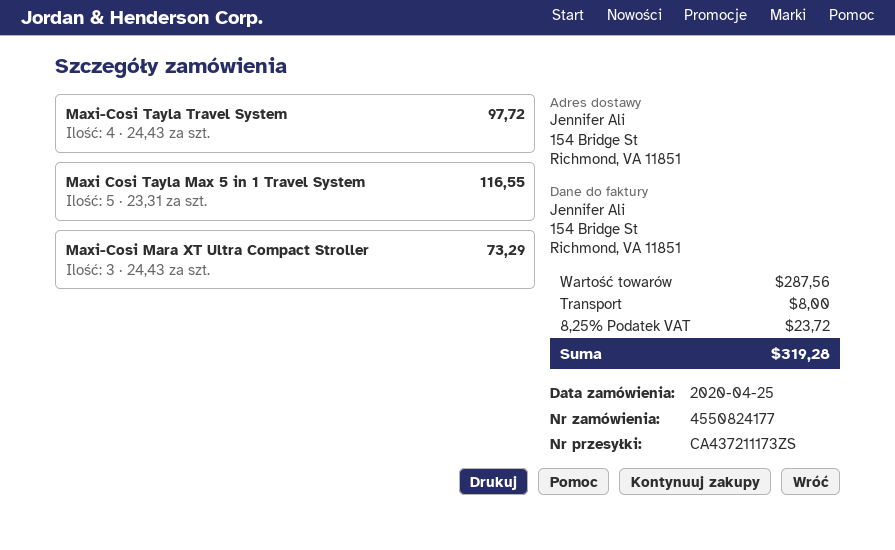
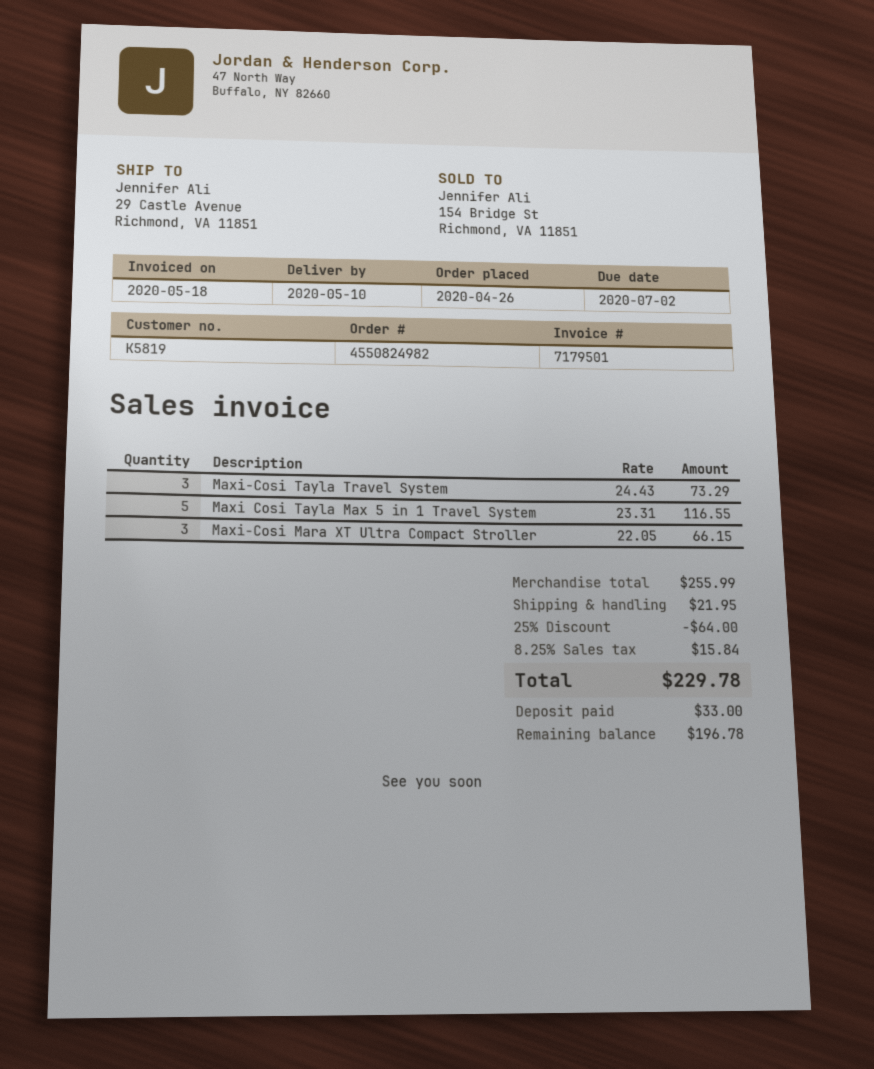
order number: 4550824177 -> 4550824982
order date: 2020-04-25 -> 2020-04-26
ship to: 154 Bridge St, Richmond, VA 11851 -> 29 Castle Avenue, Richmond, VA 11851
Maxi-Cosi Tayla Travel System: 4 x 24.43 = 97.72 -> 3 x 24.43 = 73.29
Maxi-Cosi Mara XT Ultra Compact Stroller: 3 x 24.43 = 73.29 -> 3 x 22.05 = 66.15
subtotal: 287.56 -> 255.99
discount: none -> 25% = 64.00
shipping: 8.00 -> 21.95
tax: 8.25% = 23.72 -> 8.25% = 15.84
total: 319.28 -> 229.78

